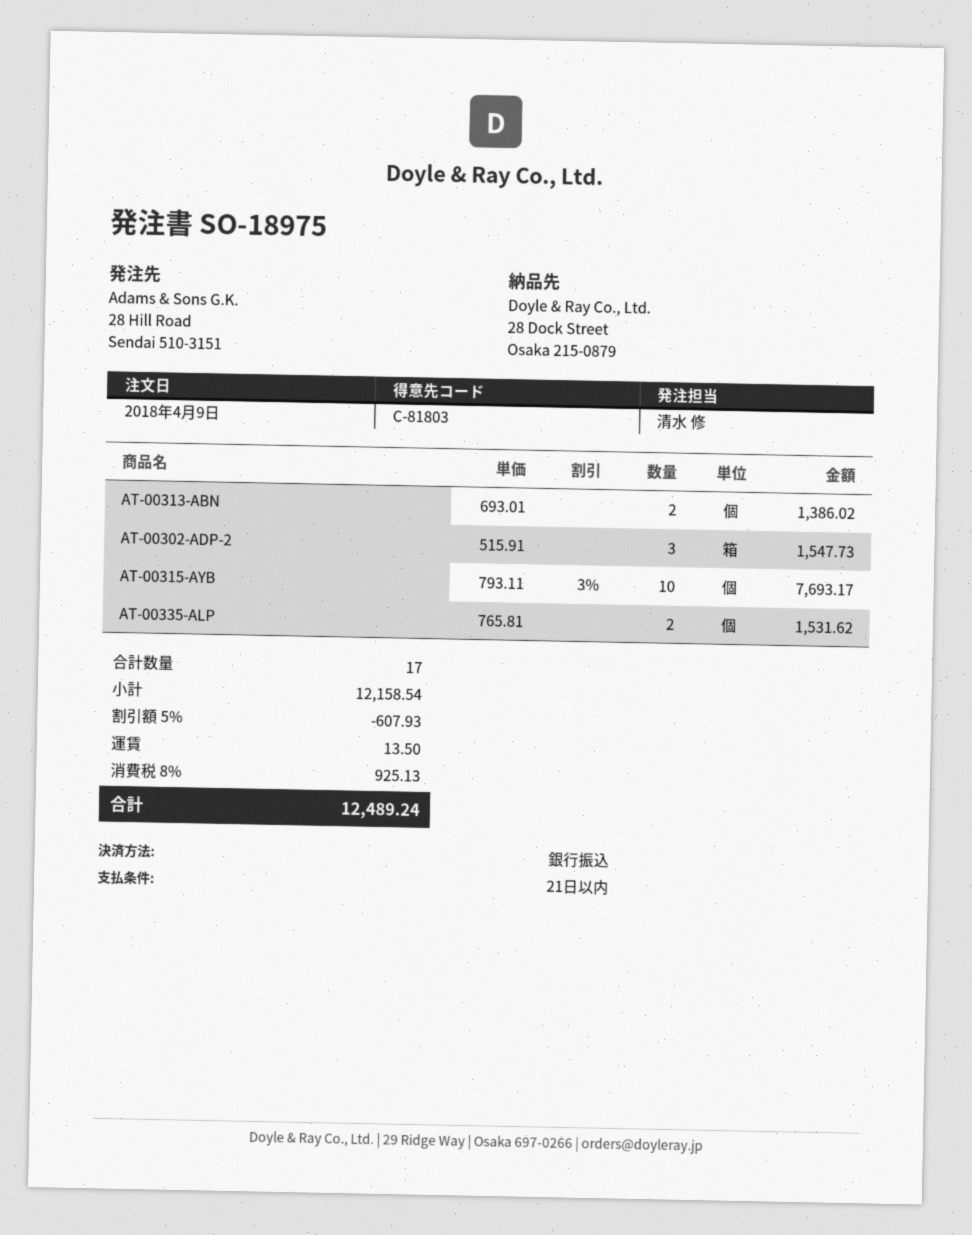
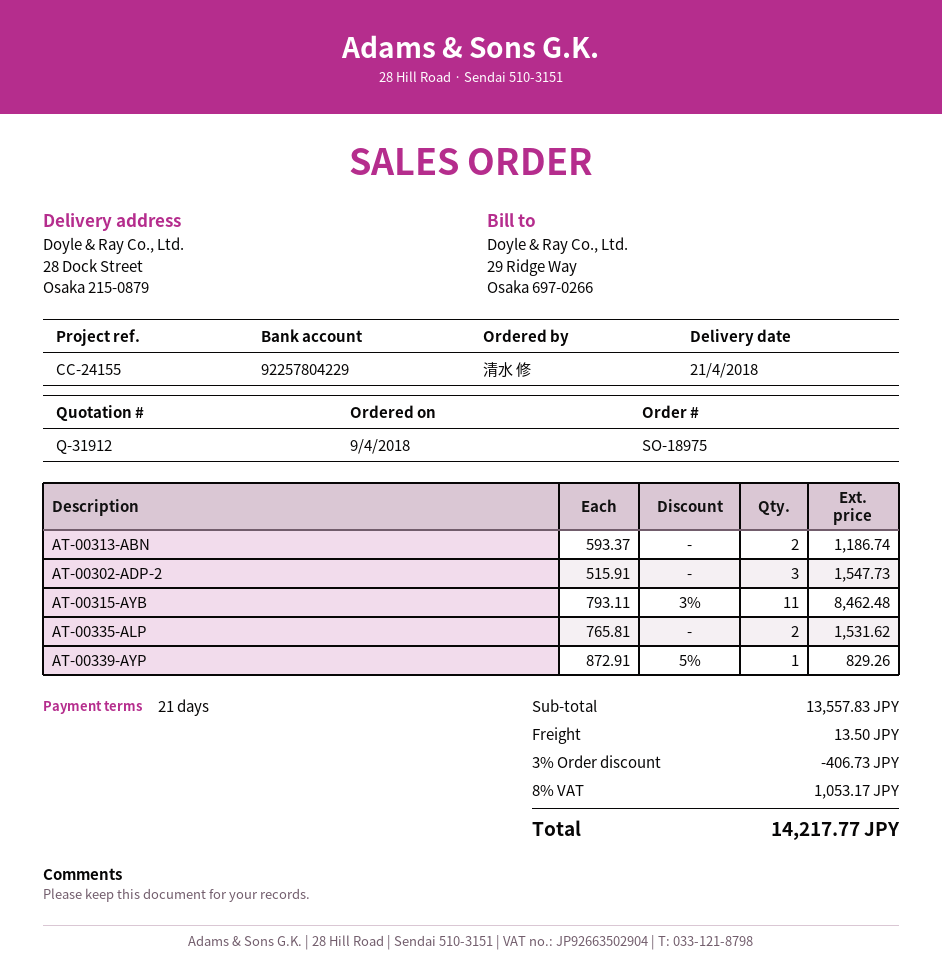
AT-00313-ABN: 2 x 693.01 = 1386.02 -> 2 x 593.37 = 1186.74
AT-00315-AYB: 10 x 793.11 - 3% = 7693.17 -> 11 x 793.11 - 3% = 8462.48
AT-00339-AYP: none -> 1 x 872.91 - 5% = 829.26
subtotal: 12158.54 -> 13557.83
discount: 5% = 607.93 -> 3% = 406.73
tax: 8% = 925.13 -> 8% = 1053.17
total: 12489.24 -> 14217.77

